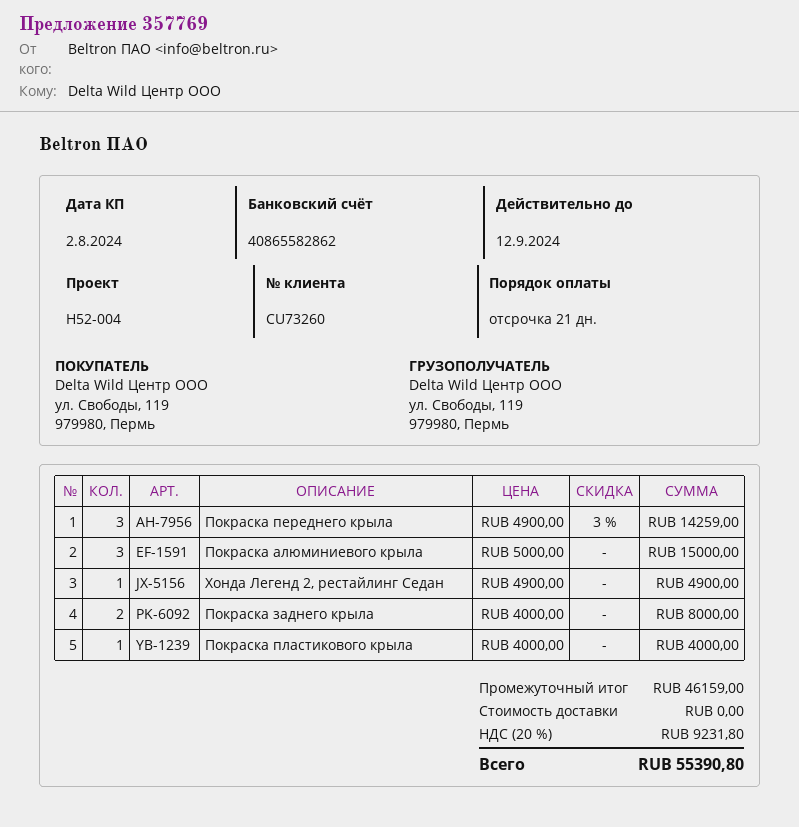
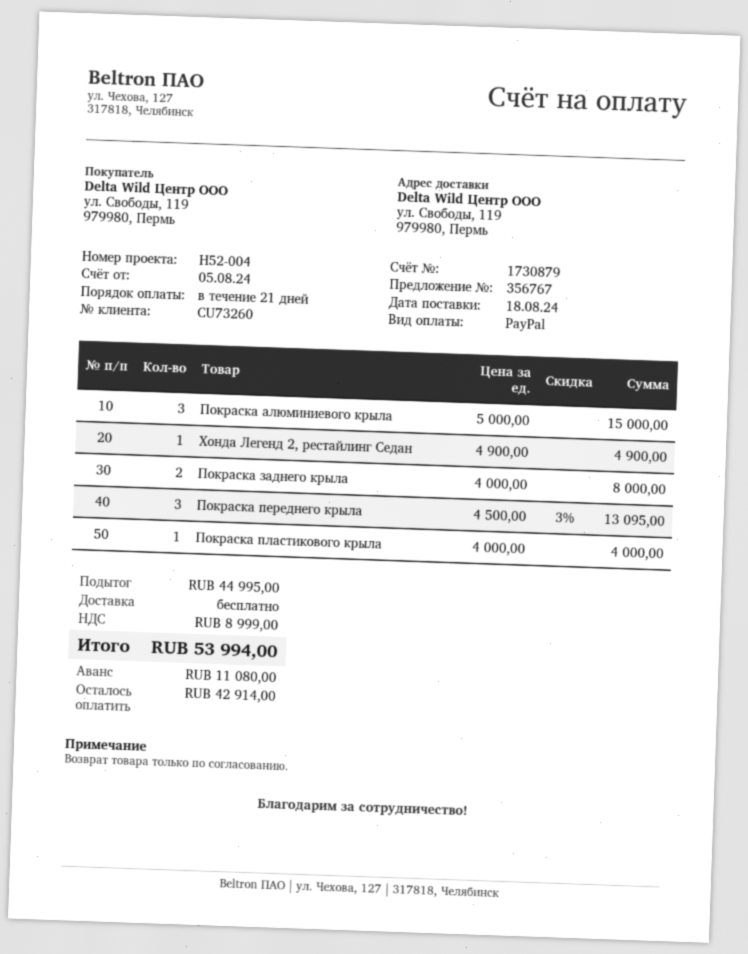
quote number: 357769 -> 356767
Покраска переднего крыла: 3 x 4900.00 - 3% = 14259.00 -> 3 x 4500.00 - 3% = 13095.00
subtotal: 46159.00 -> 44995.00
tax: 9231.80 -> 8999.00
total: 55390.80 -> 53994.00

